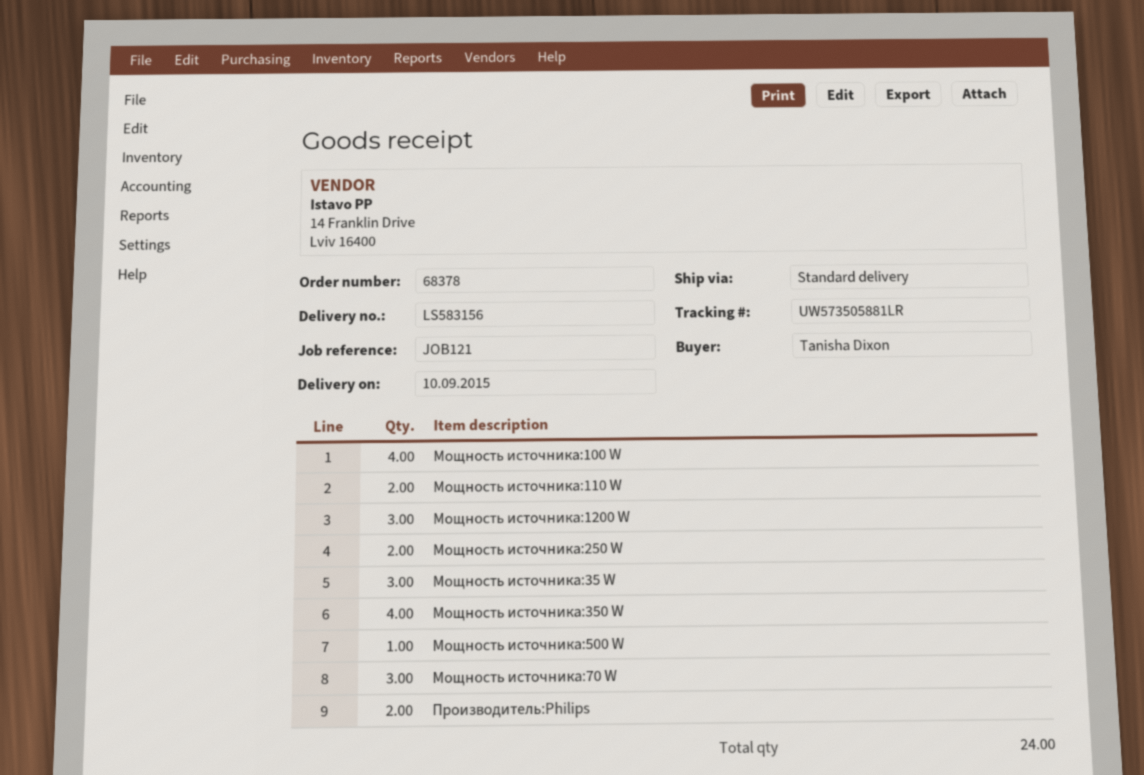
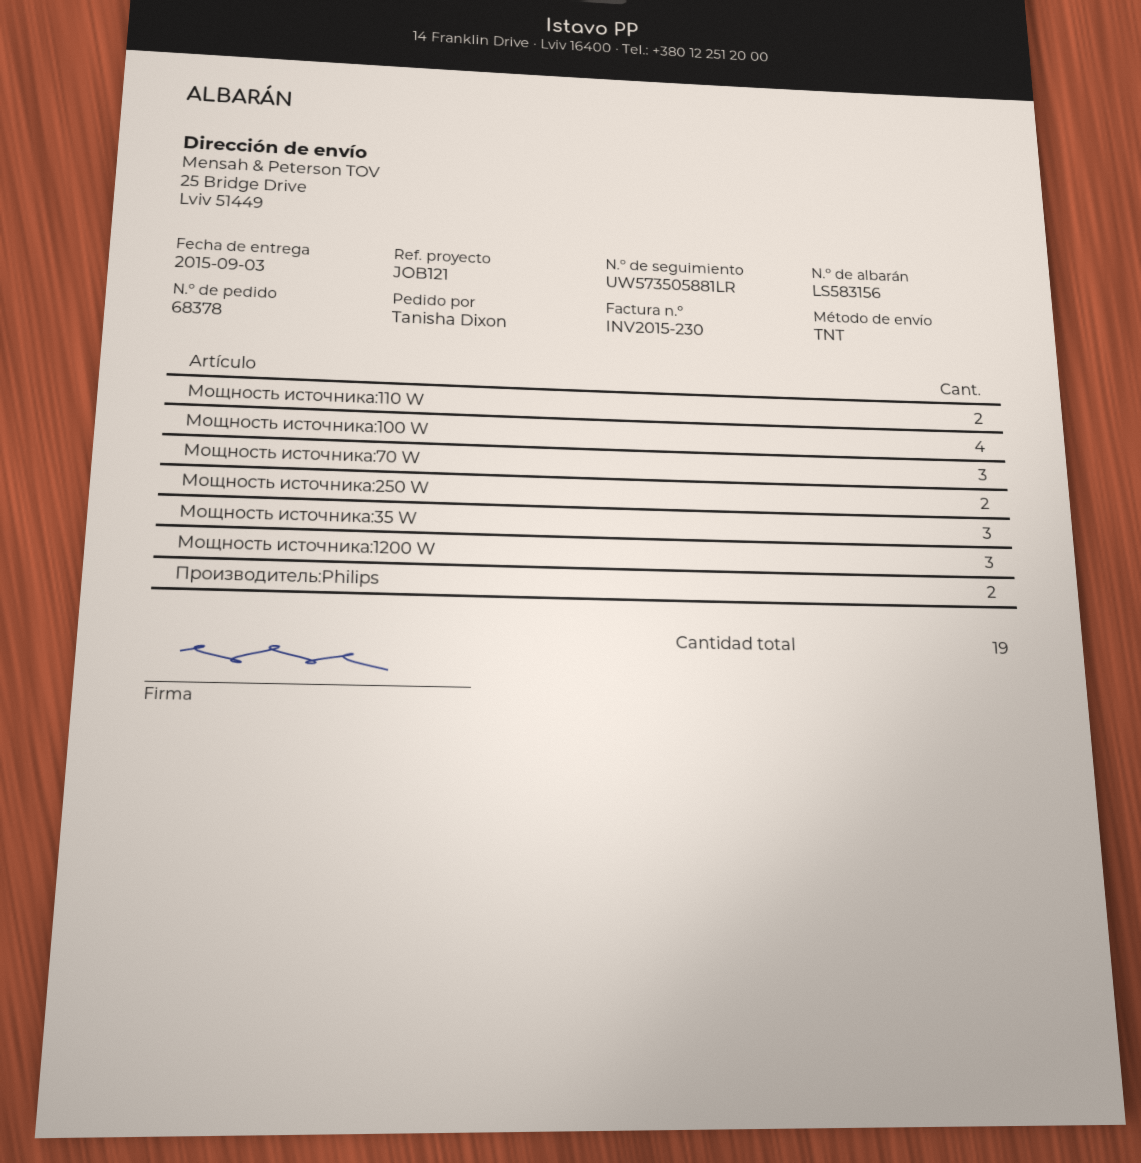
delivery date: 2015-09-10 -> 2015-09-03
shipping method: standard -> TNT
Мощность источника:350 W: 4 -> none
Мощность источника:500 W: 1 -> none
total quantity: 24 -> 19

